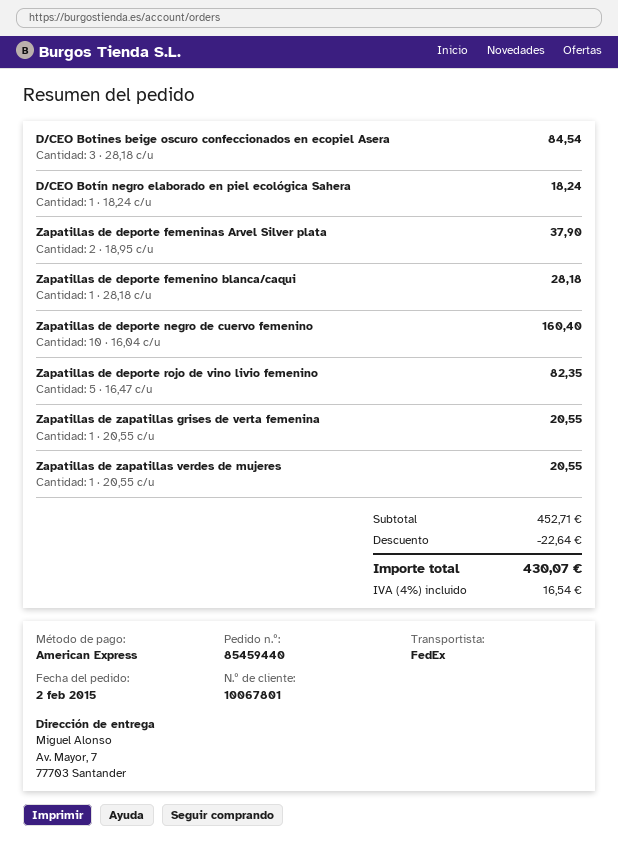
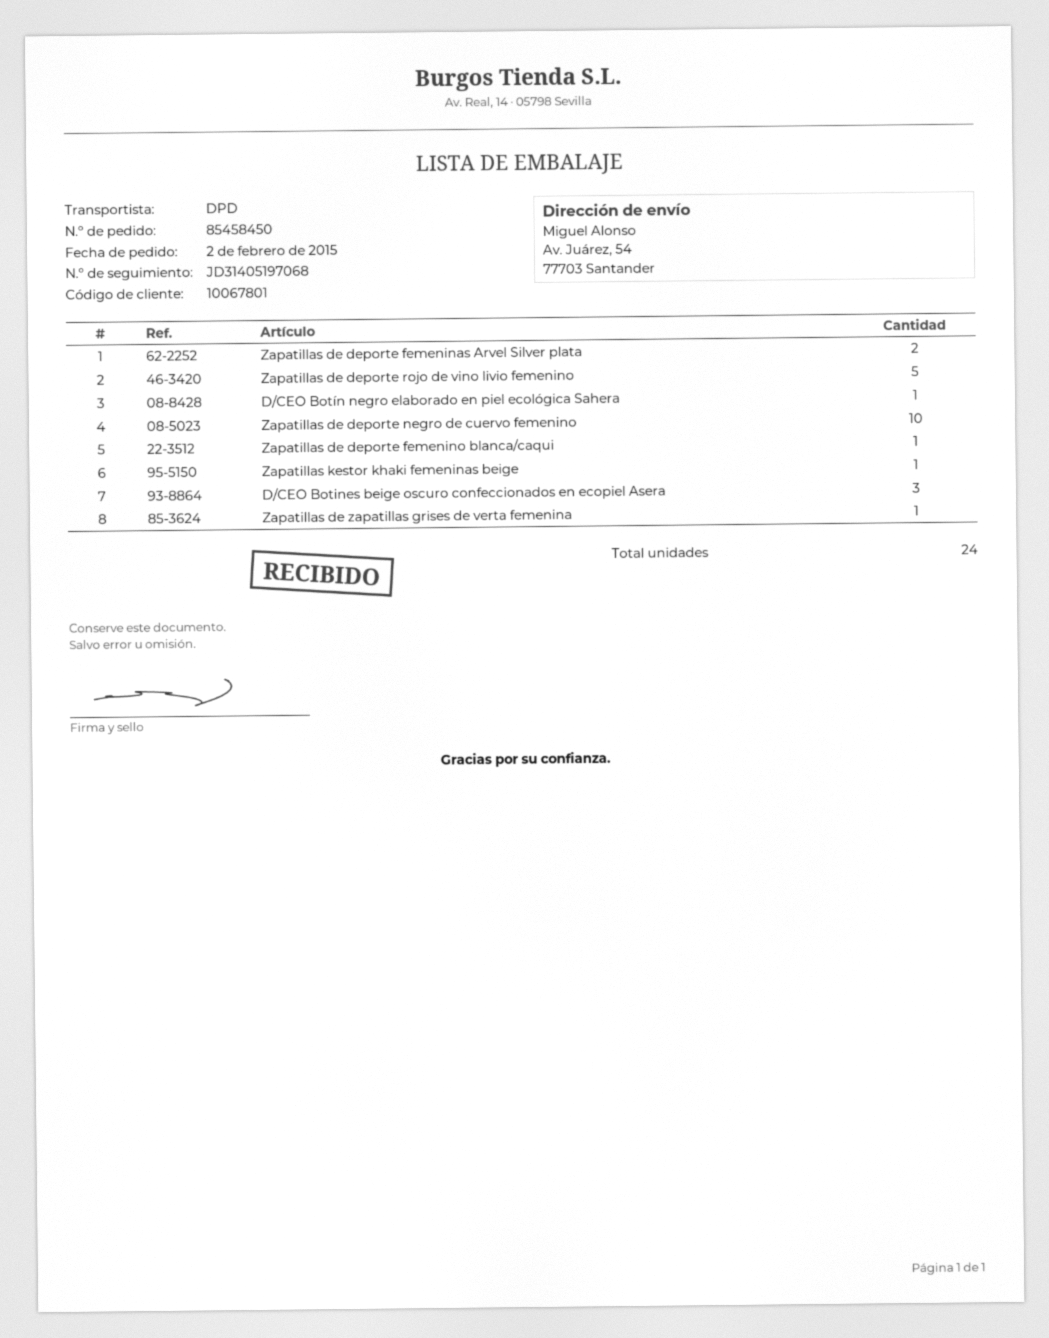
order number: 85459440 -> 85458450
shipping method: FedEx -> DPD
ship to: Av. Mayor, 7, 77703 Santander -> Av. Juárez, 54, 77703 Santander
Zapatillas de zapatillas verdes de mujeres: 1 -> none
Zapatillas kestor khaki femeninas beige: none -> 1

